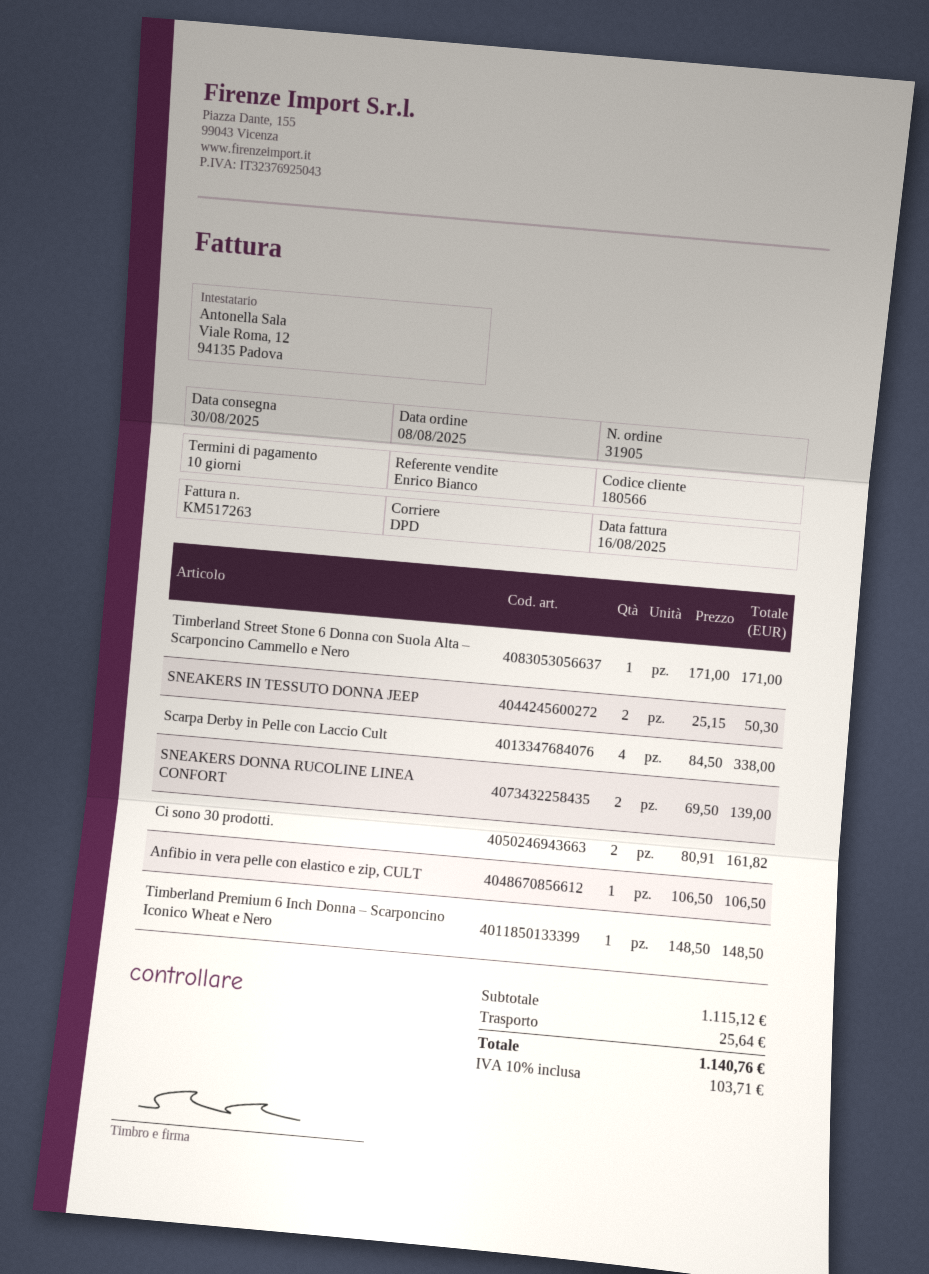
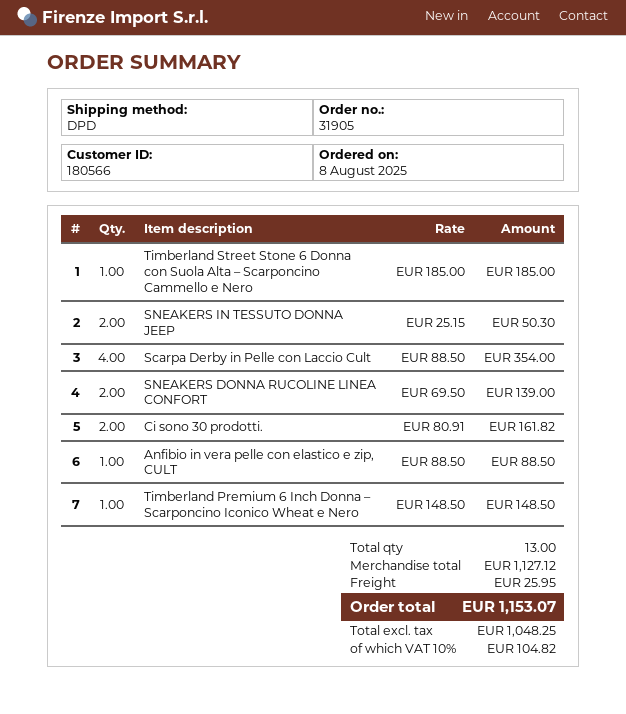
Timberland Street Stone 6 Donna con Suola Alta – Scarponcino Cammello e Nero: 1 x 171.00 = 171.00 -> 1 x 185.00 = 185.00
Scarpa Derby in Pelle con Laccio Cult: 4 x 84.50 = 338.00 -> 4 x 88.50 = 354.00
Anfibio in vera pelle con elastico e zip, CULT: 1 x 106.50 = 106.50 -> 1 x 88.50 = 88.50
subtotal: 1115.12 -> 1127.12
shipping: 25.64 -> 25.95
tax: 10% = 103.71 -> 10% = 104.82
total: 1140.76 -> 1153.07

